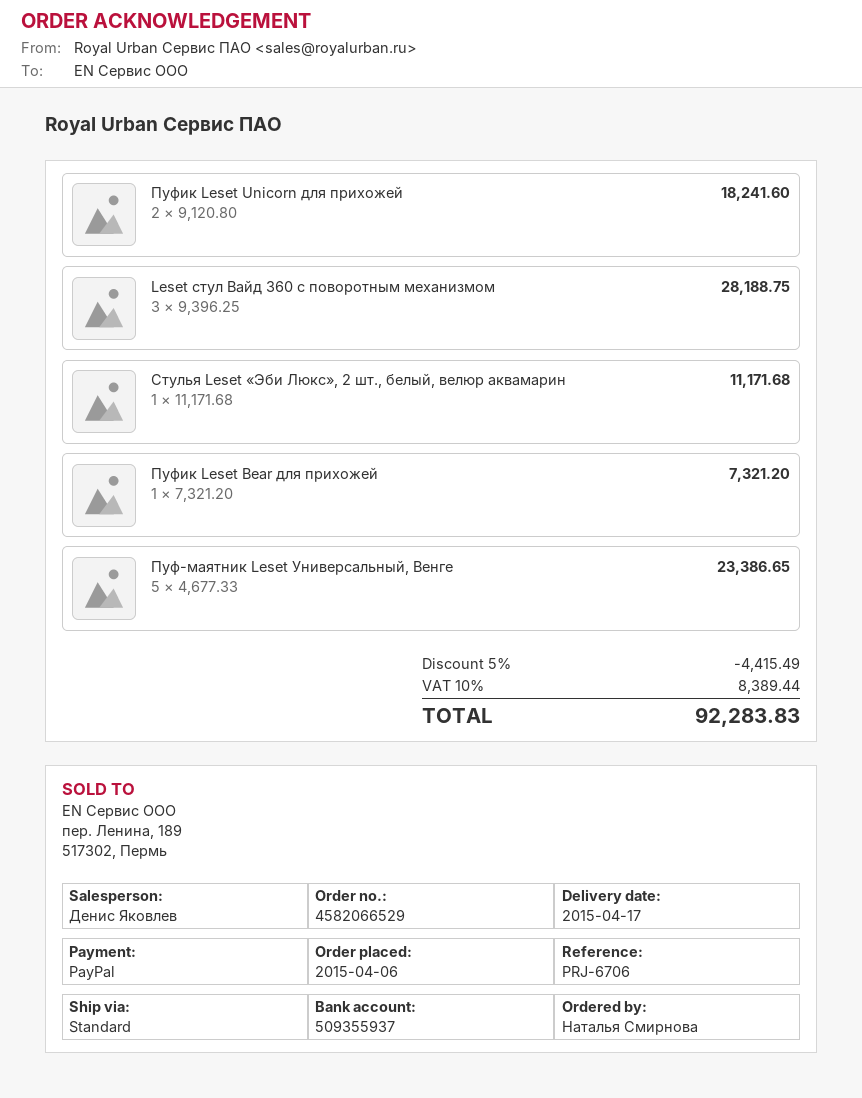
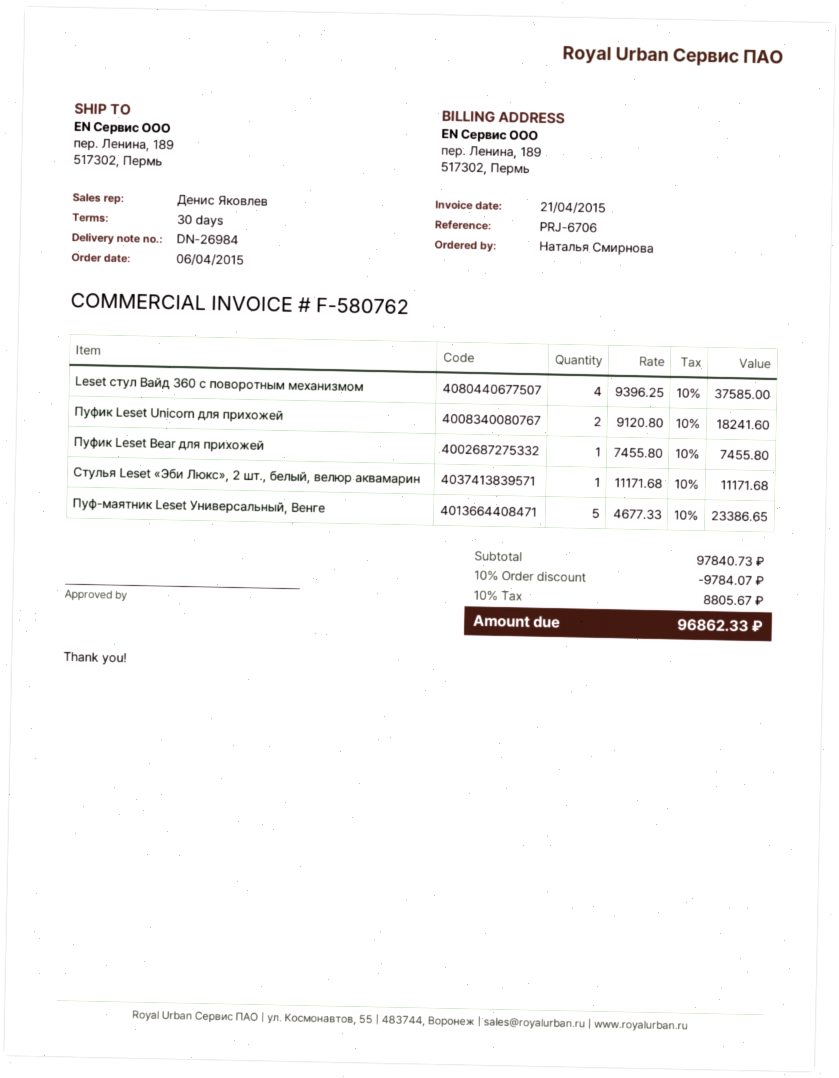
Leset стул Вайд 360 с поворотным механизмом: 3 x 9396.25 = 28188.75 -> 4 x 9396.25 = 37585.00
Пуфик Leset Bear для прихожей: 1 x 7321.20 = 7321.20 -> 1 x 7455.80 = 7455.80
discount: 5% = 4415.49 -> 10% = 9784.07
tax: 10% = 8389.44 -> 10% = 8805.67
total: 92283.83 -> 96862.33

